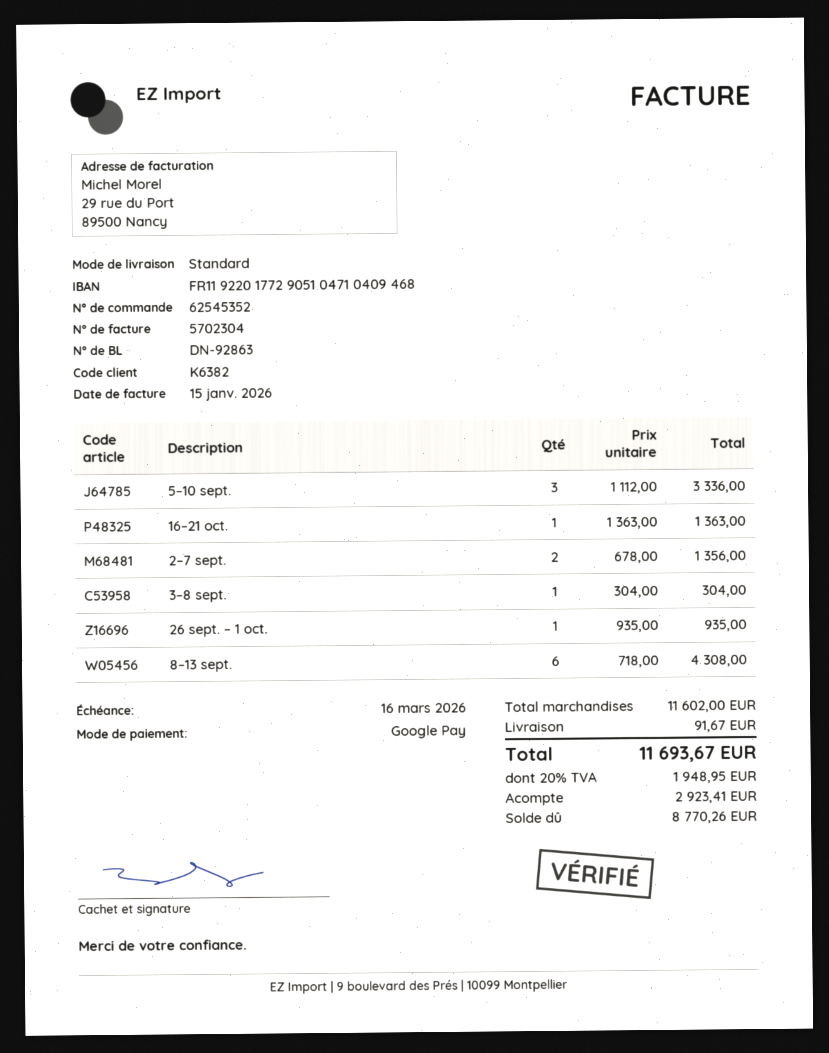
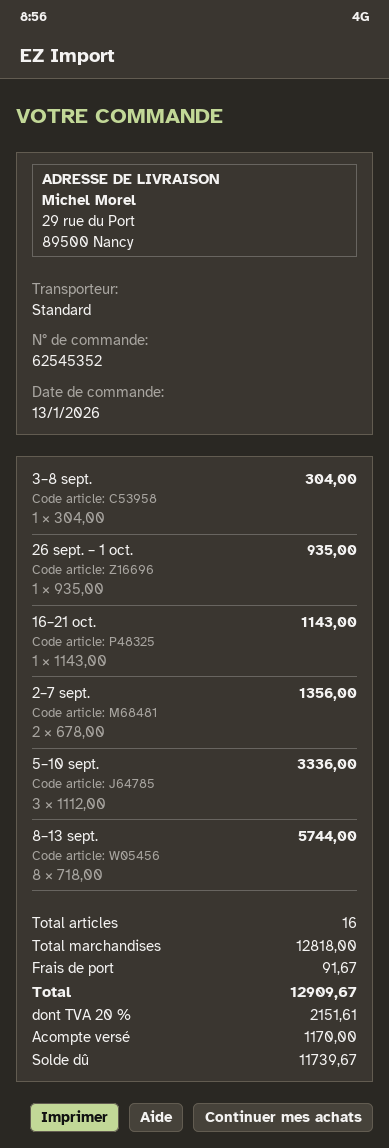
16–21 oct.: 1 x 1363.00 = 1363.00 -> 1 x 1143.00 = 1143.00
8–13 sept.: 6 x 718.00 = 4308.00 -> 8 x 718.00 = 5744.00
subtotal: 11602.00 -> 12818.00
tax: 20% = 1948.95 -> 20% = 2151.61
total: 11693.67 -> 12909.67
deposit: 2923.41 -> 1170.00
balance: 8770.26 -> 11739.67

